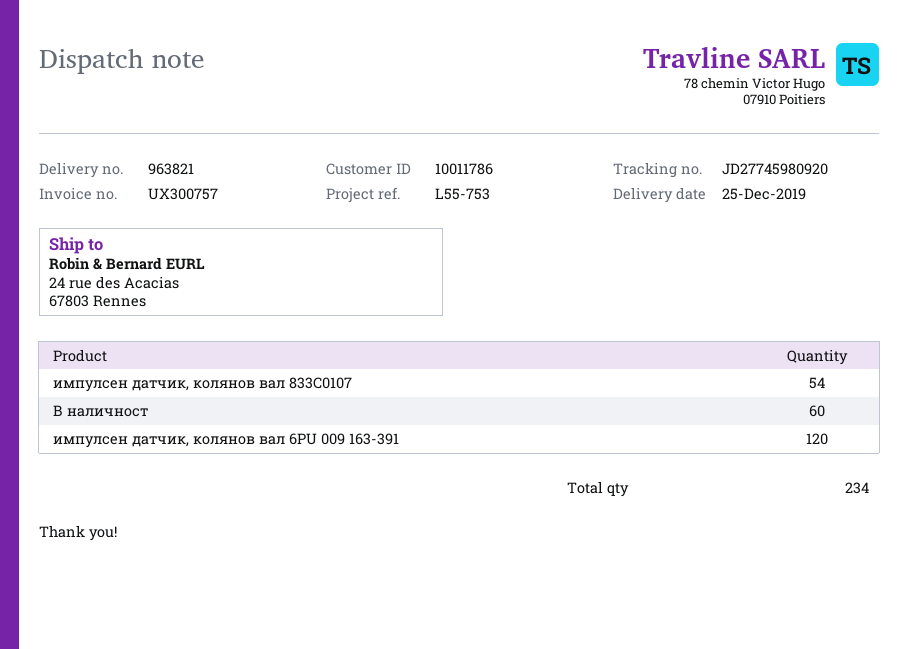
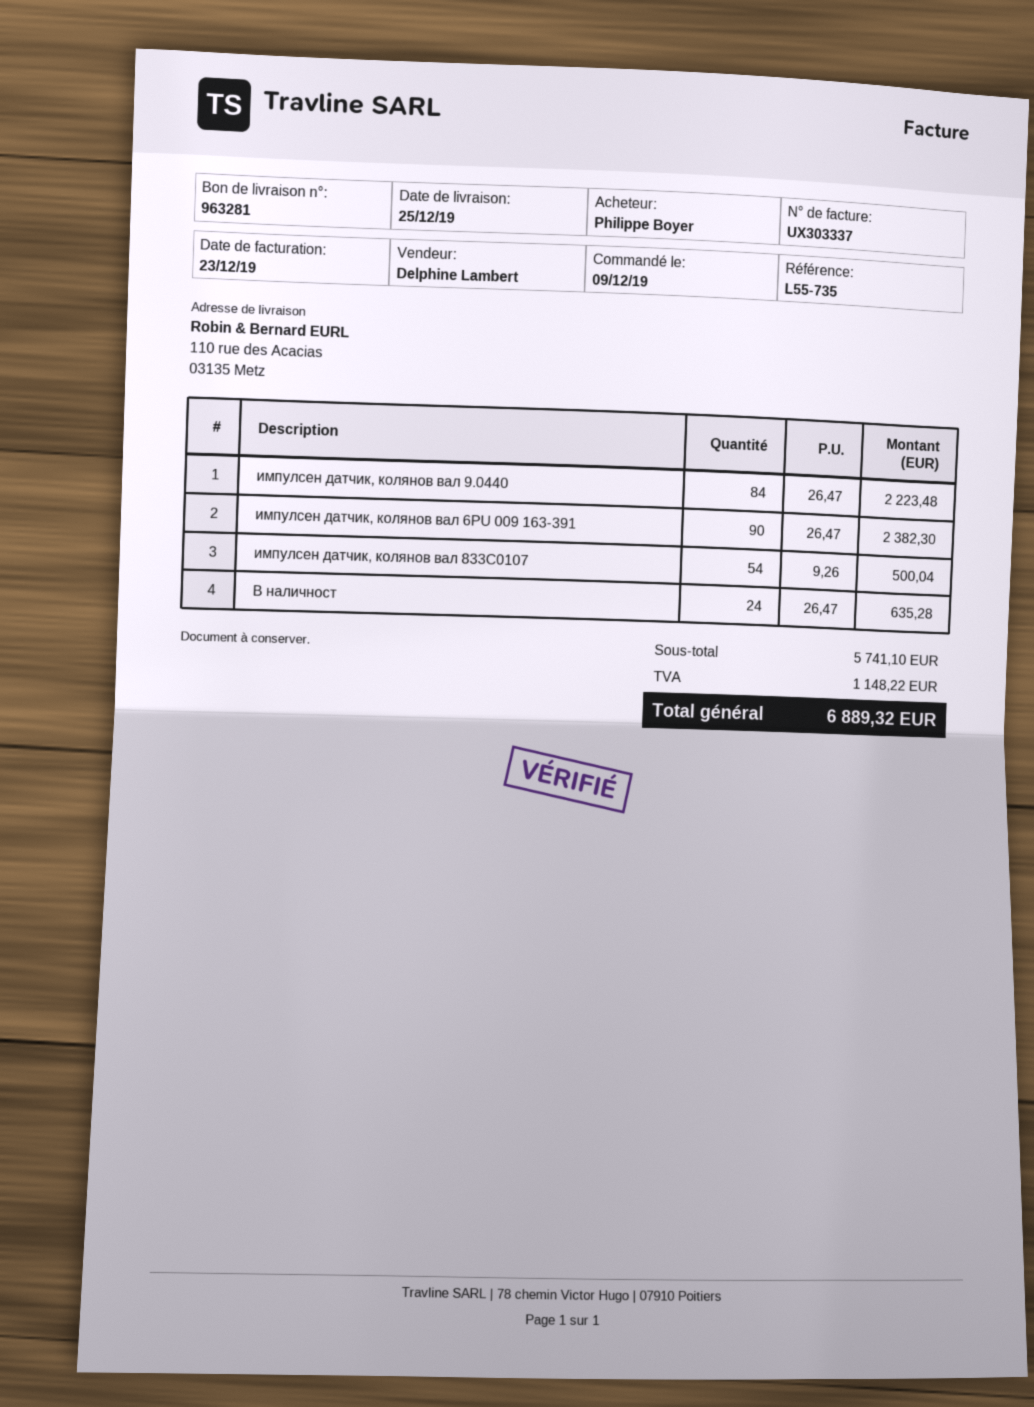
delivery note number: 963821 -> 963281
invoice number: UX300757 -> UX303337
reference: L55-753 -> L55-735
ship to: 24 rue des Acacias, 67803 Rennes -> 110 rue des Acacias, 03135 Metz
В наличност: 60 -> 24
импулсен датчик, колянов вал 6PU 009 163-391: 120 -> 90
импулсен датчик, колянов вал 9.0440: none -> 84

